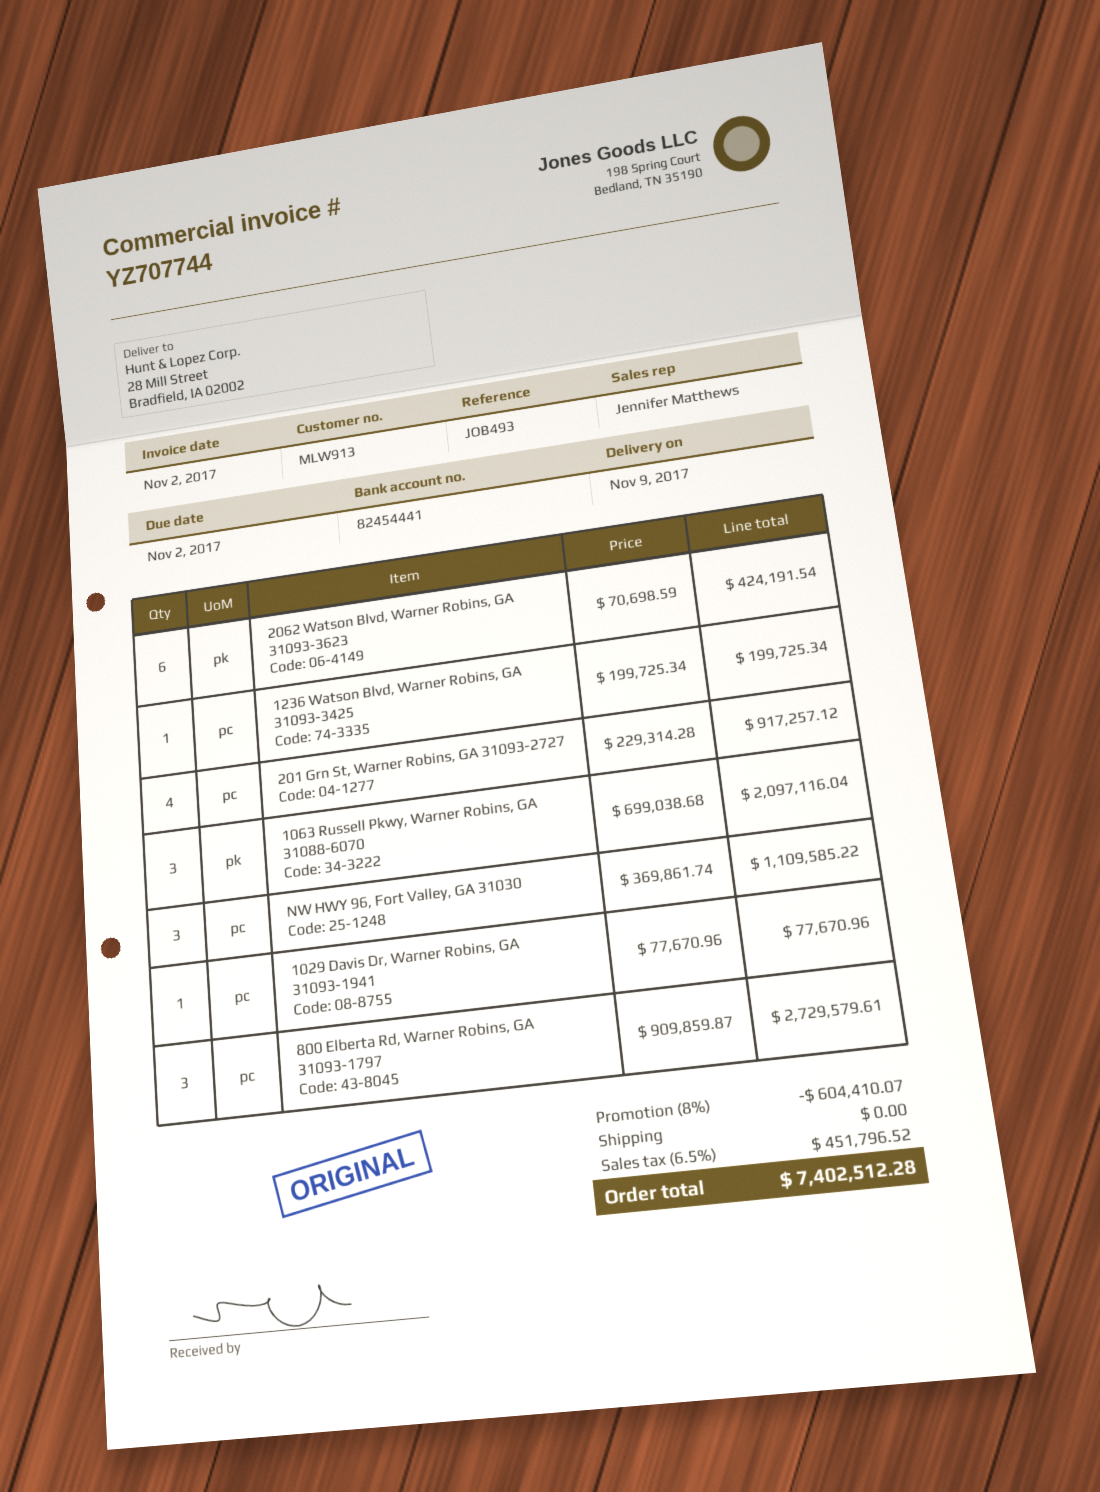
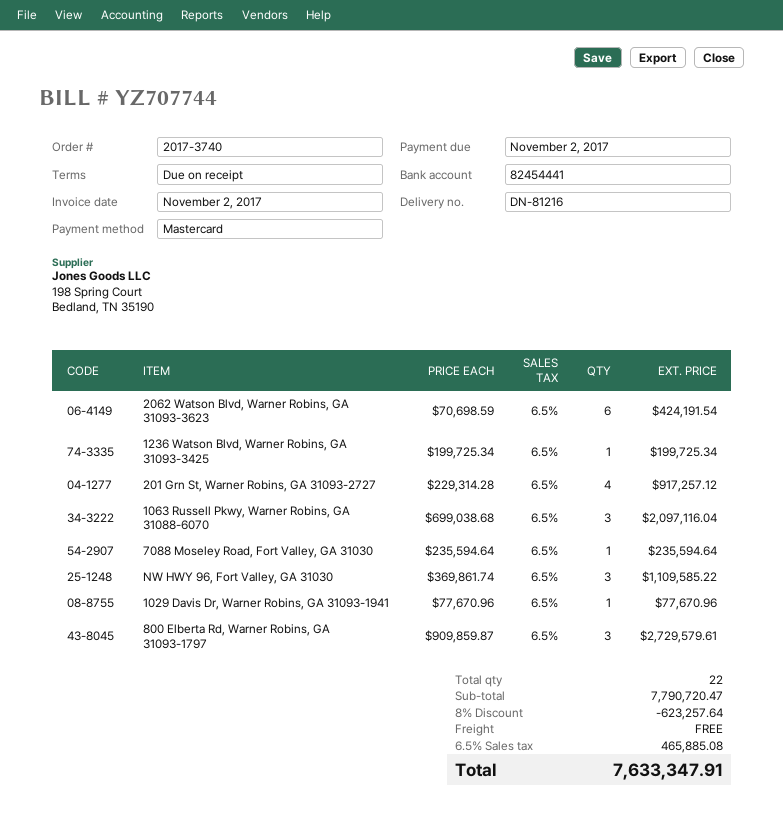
7088 Moseley Road, Fort Valley, GA 31030: none -> 1 x 235594.64 = 235594.64
discount: 8% = 604410.07 -> 8% = 623257.64
tax: 6.5% = 451796.52 -> 6.5% = 465885.08
total: 7402512.28 -> 7633347.91

